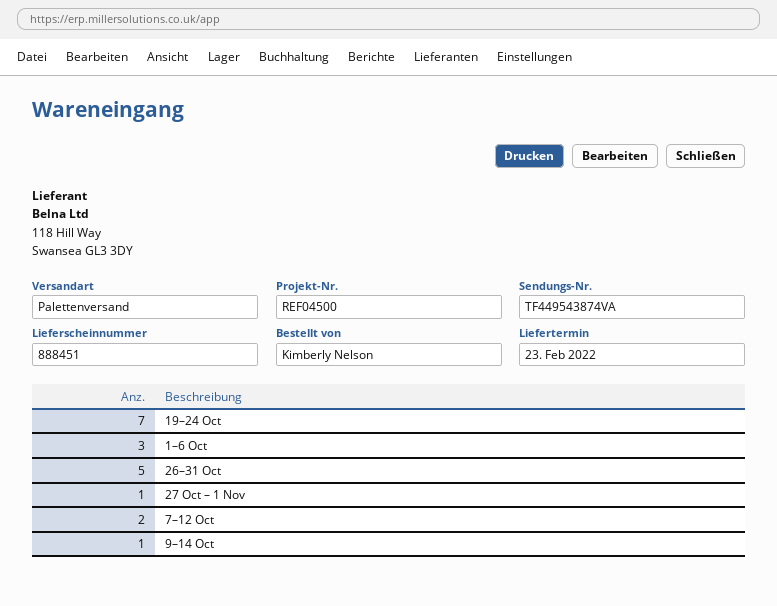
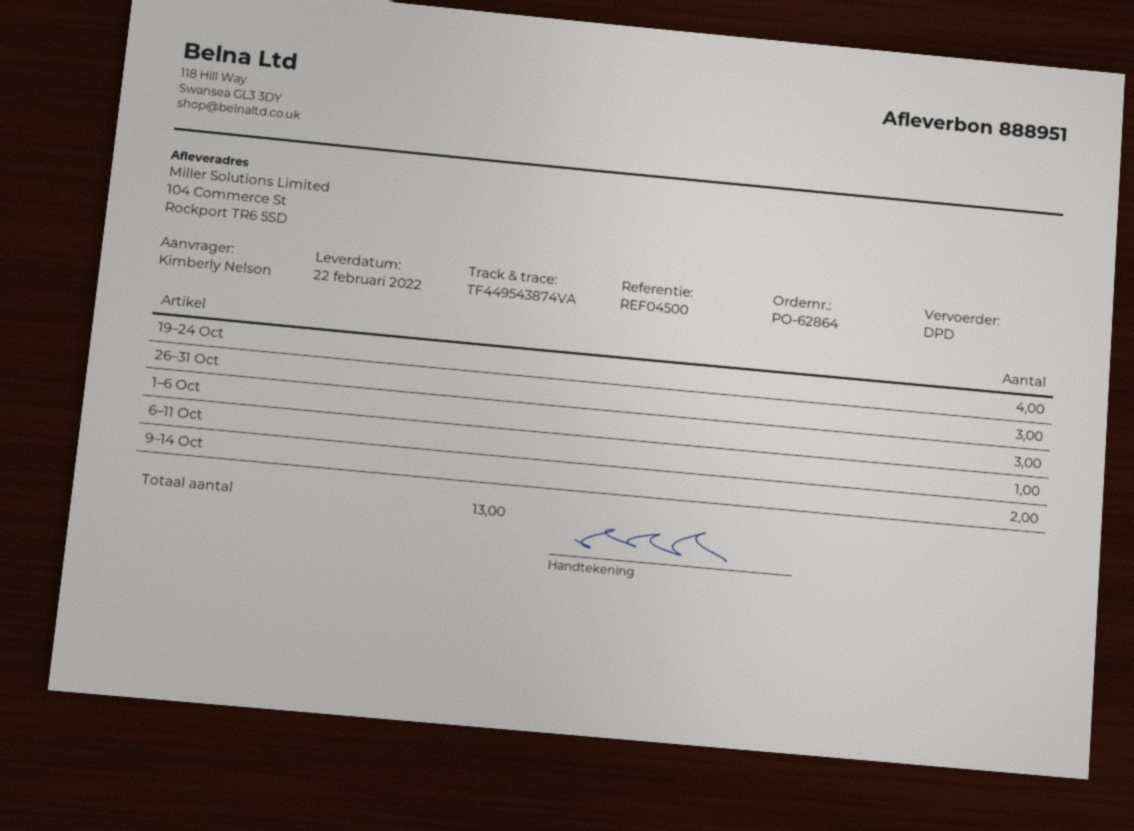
delivery note number: 888451 -> 888951
delivery date: 2022-02-23 -> 2022-02-22
shipping method: pallet freight -> DPD
19–24 Oct: 7 -> 4
26–31 Oct: 5 -> 3
27 Oct – 1 Nov: 1 -> none
7–12 Oct: 2 -> none
9–14 Oct: 1 -> 2
6–11 Oct: none -> 1

